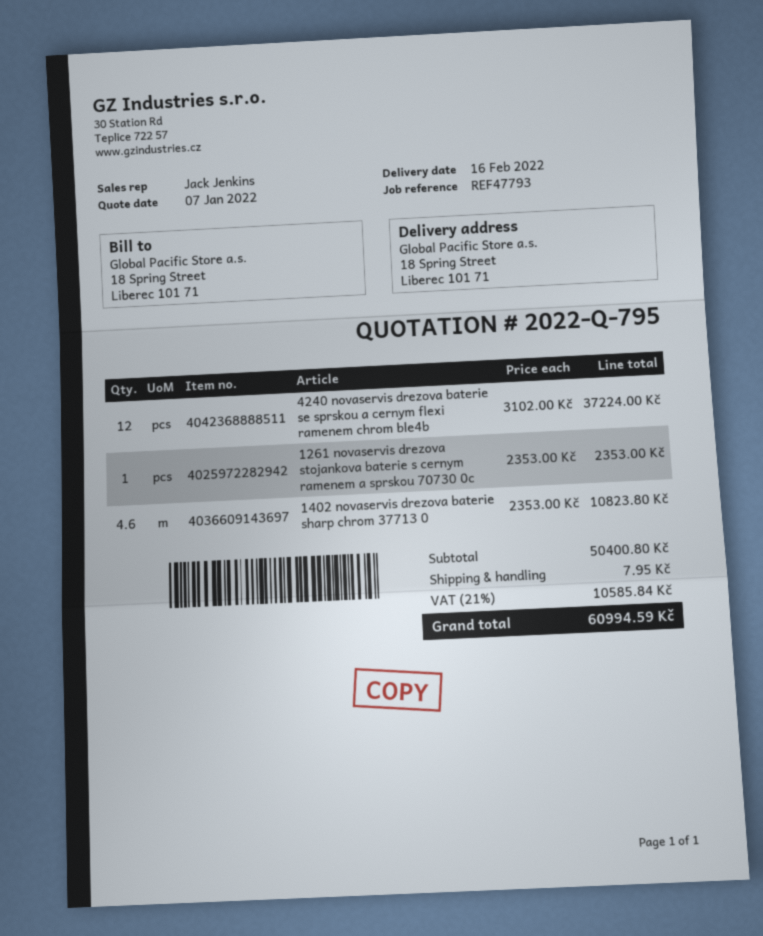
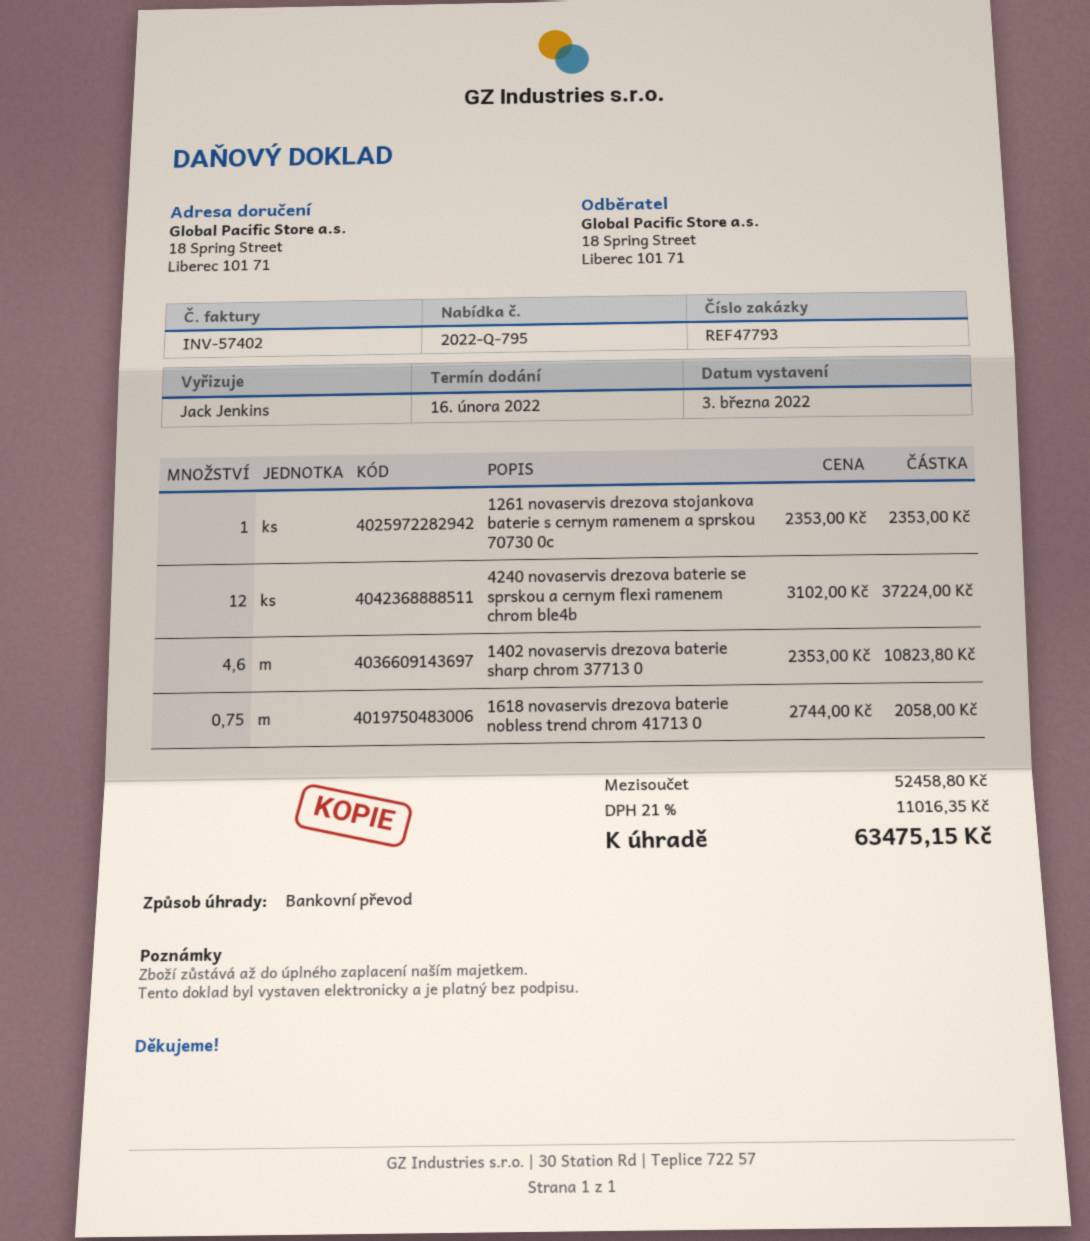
1618 novaservis drezova baterie nobless trend chrom 41713 0: none -> 0.75 x 2744.00 = 2058.00
subtotal: 50400.80 -> 52458.80
shipping: 7.95 -> none
tax: 21% = 10585.84 -> 21% = 11016.35
total: 60994.59 -> 63475.15

